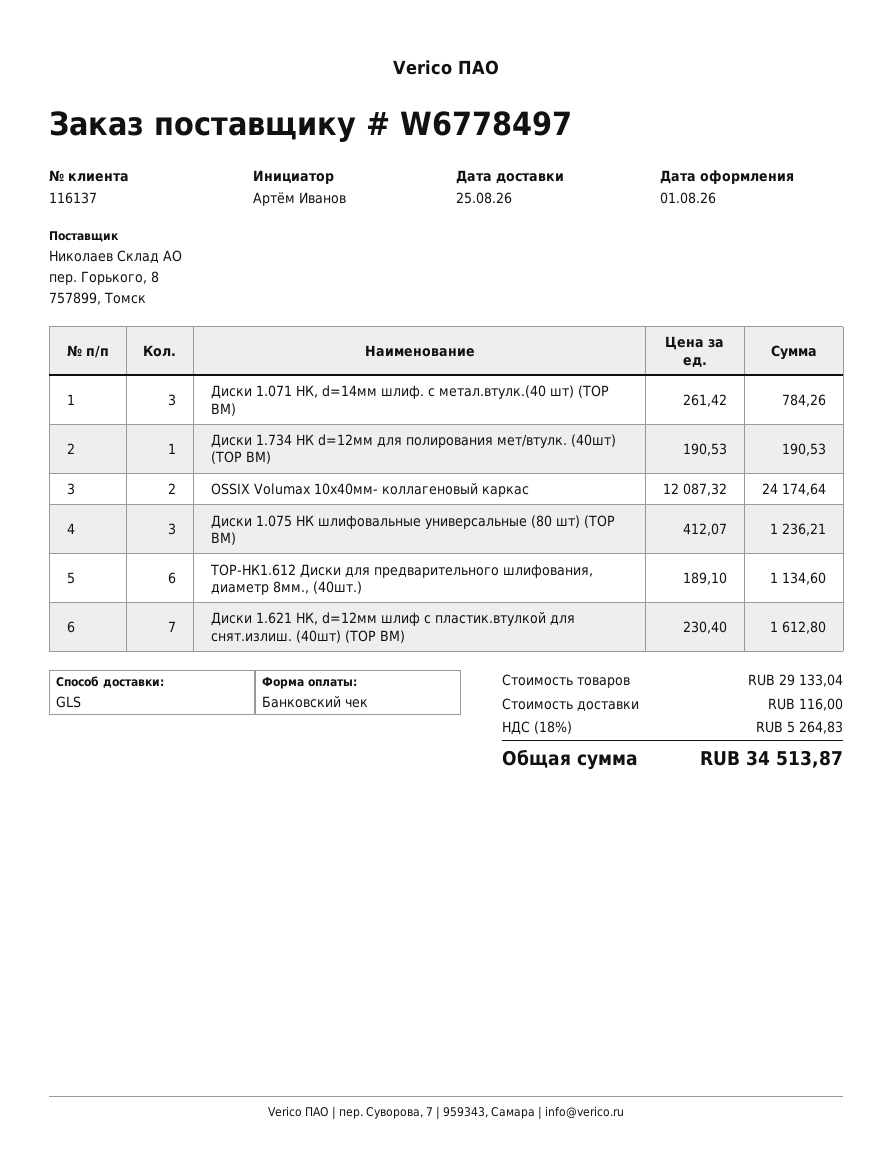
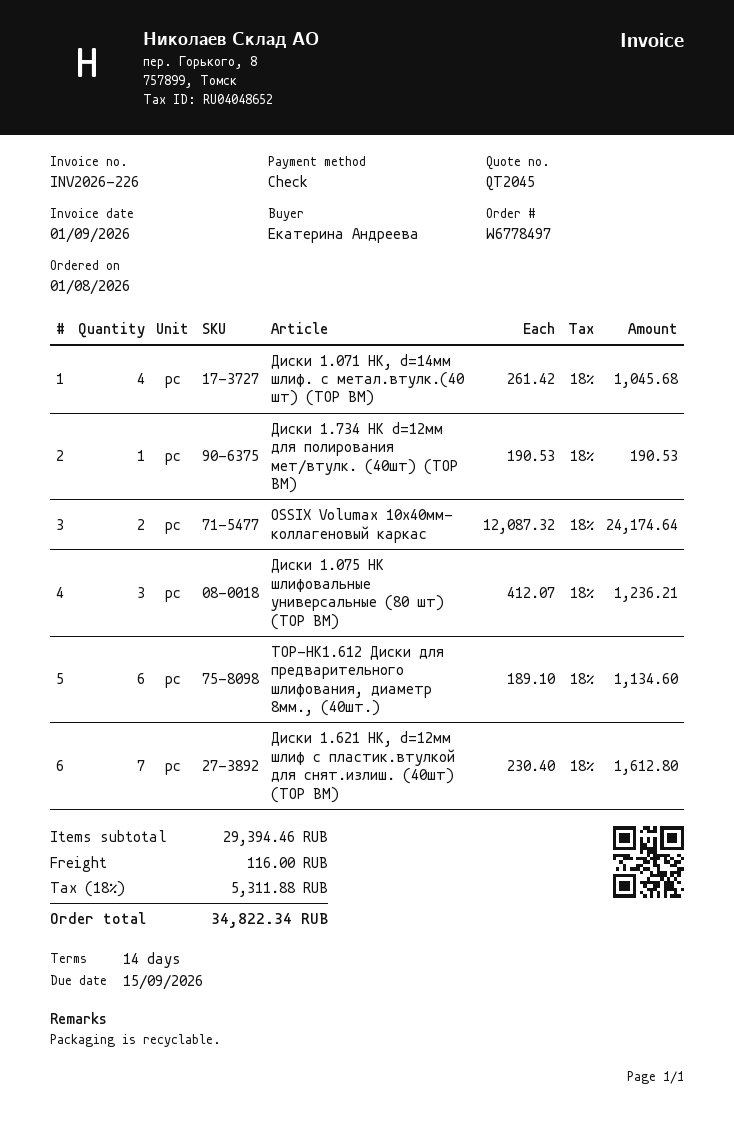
ordered by: Артём Иванов -> Екатерина Андреева
Диски 1.071 НК, d=14мм шлиф. с метал.втулк.(40 шт) (ТОР ВМ): 3 x 261.42 = 784.26 -> 4 x 261.42 = 1045.68
subtotal: 29133.04 -> 29394.46
tax: 18% = 5264.83 -> 18% = 5311.88
total: 34513.87 -> 34822.34

